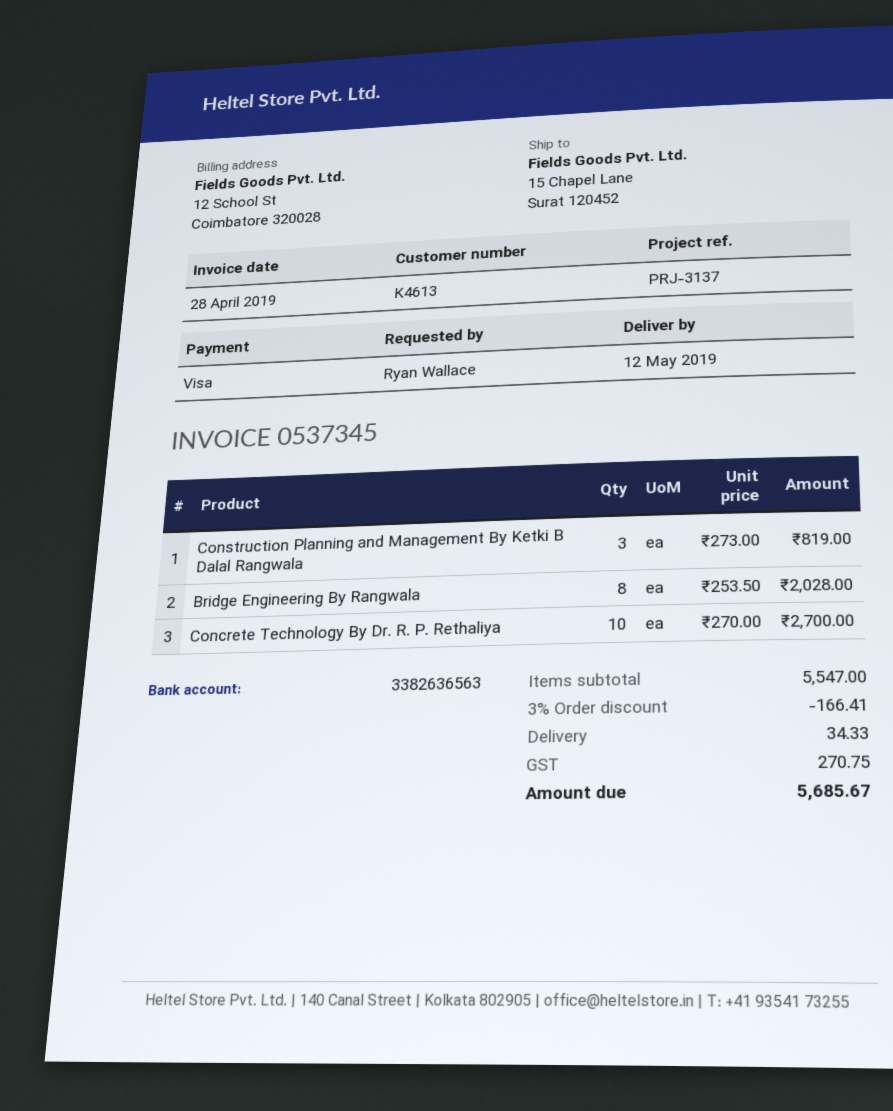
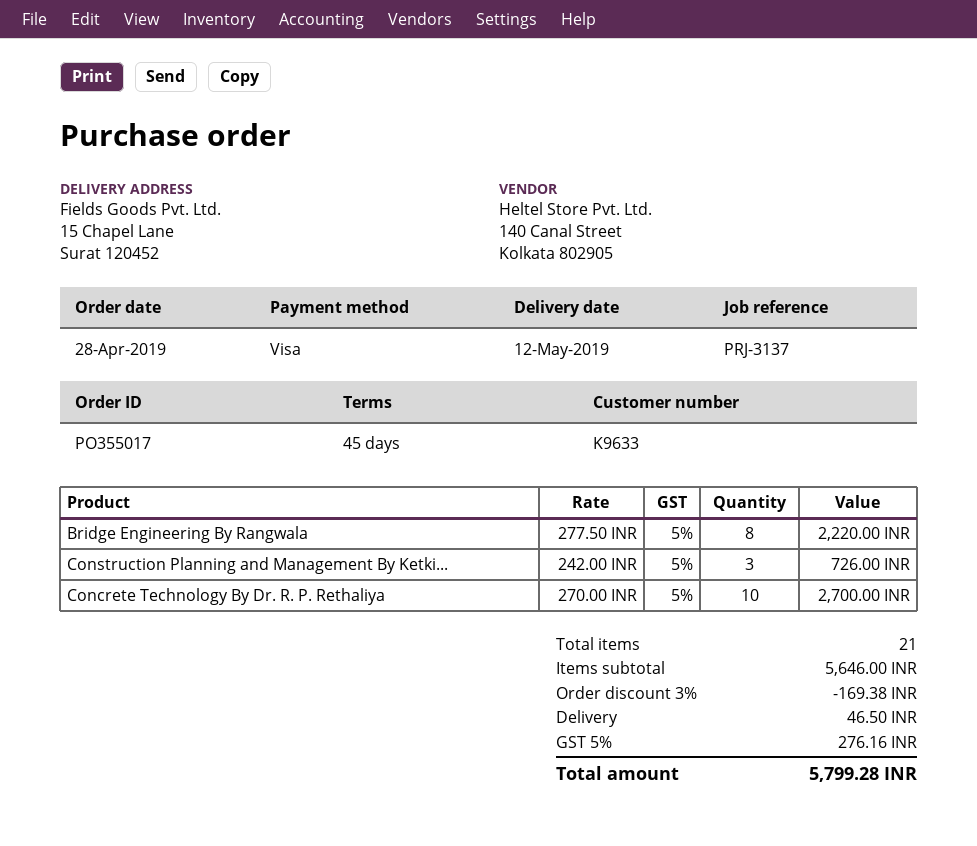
customer number: K4613 -> K9633
Construction Planning and Management By Ketki B Dalal Rangwala: 3 x 273.00 = 819.00 -> 3 x 242.00 = 726.00
Bridge Engineering By Rangwala: 8 x 253.50 = 2028.00 -> 8 x 277.50 = 2220.00
subtotal: 5547.00 -> 5646.00
discount: 3% = 166.41 -> 3% = 169.38
shipping: 34.33 -> 46.50
tax: 270.75 -> 276.16
total: 5685.67 -> 5799.28

